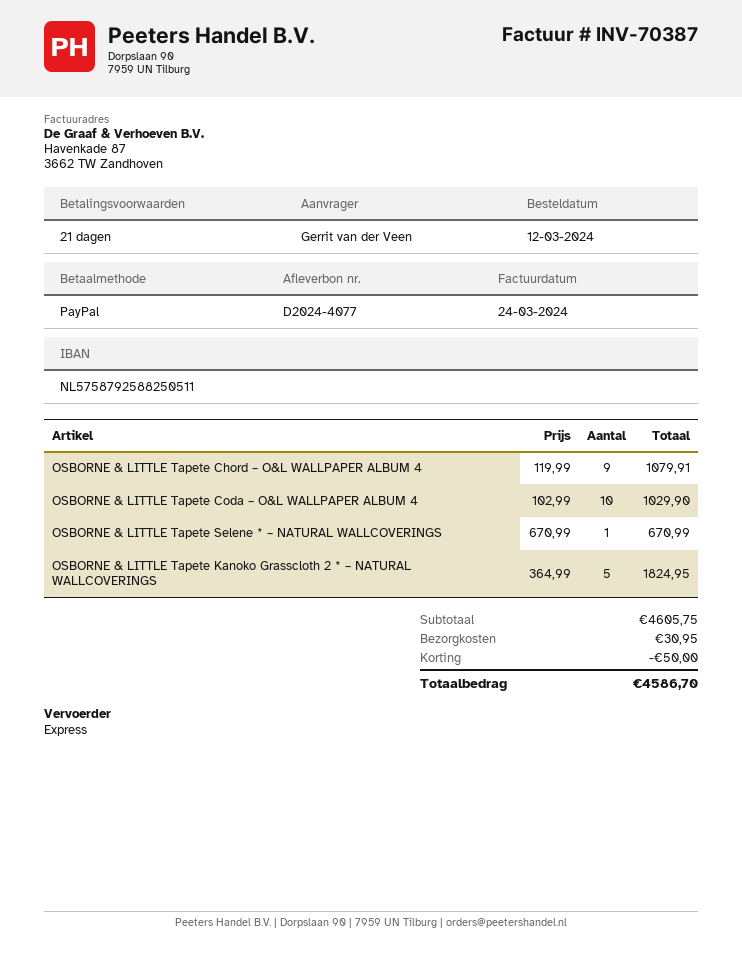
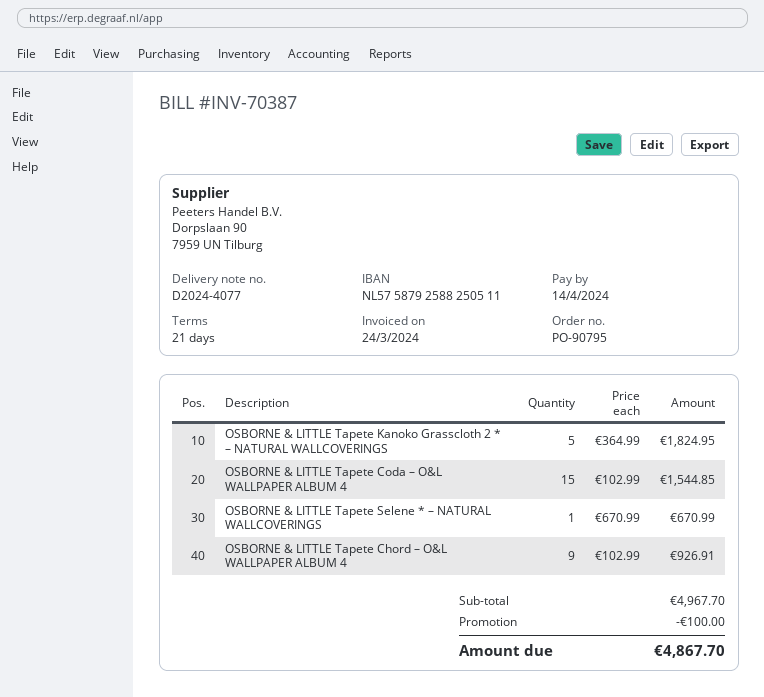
OSBORNE & LITTLE Tapete Chord – O&L WALLPAPER ALBUM 4: 9 x 119.99 = 1079.91 -> 9 x 102.99 = 926.91
OSBORNE & LITTLE Tapete Coda – O&L WALLPAPER ALBUM 4: 10 x 102.99 = 1029.90 -> 15 x 102.99 = 1544.85
subtotal: 4605.75 -> 4967.70
discount: 50.00 -> 100.00
shipping: 30.95 -> none
total: 4586.70 -> 4867.70

